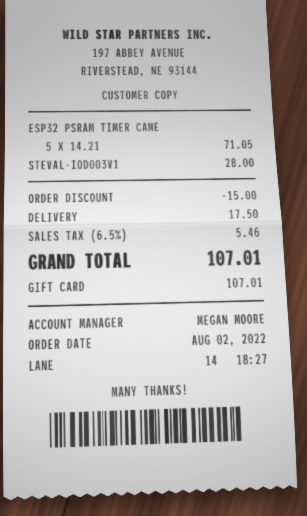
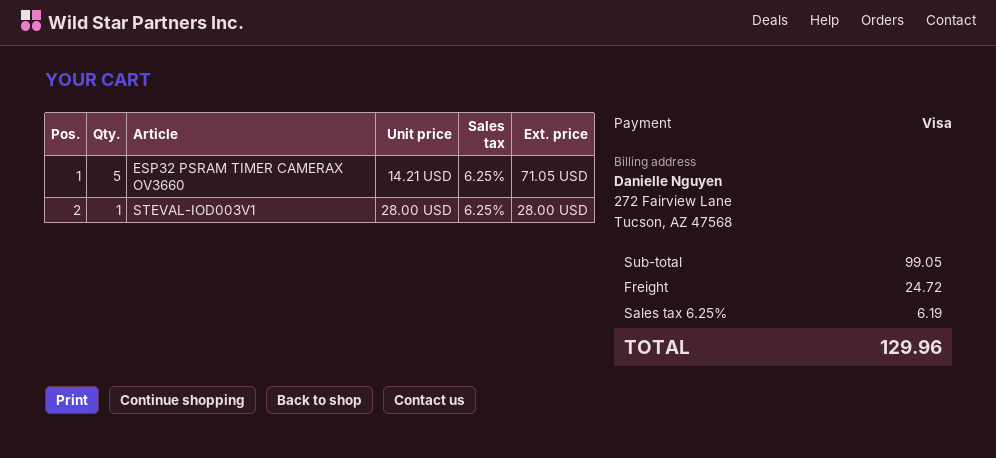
payment method: gift card -> Visa
discount: 15.00 -> none
shipping: 17.50 -> 24.72
tax: 6.5% = 5.46 -> 6.25% = 6.19
total: 107.01 -> 129.96

